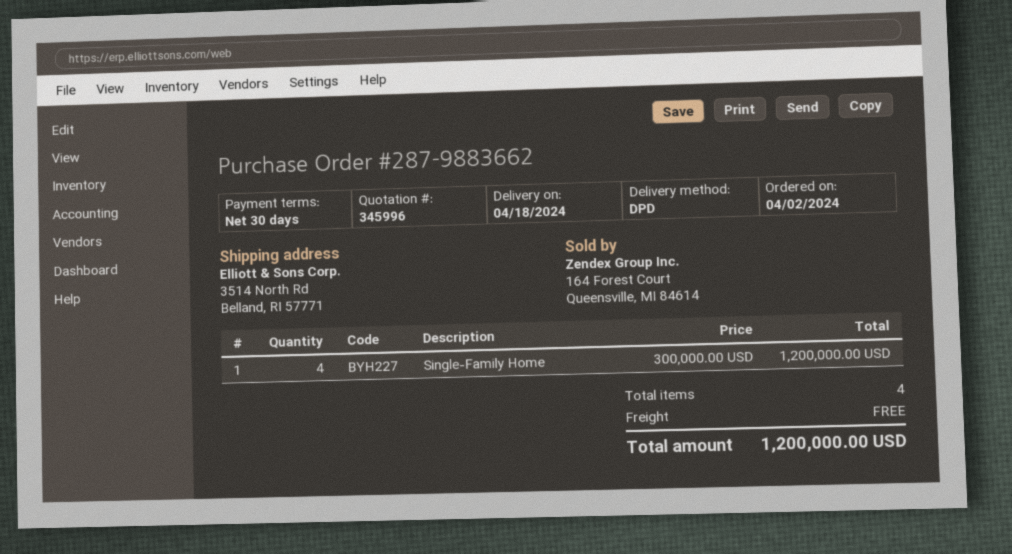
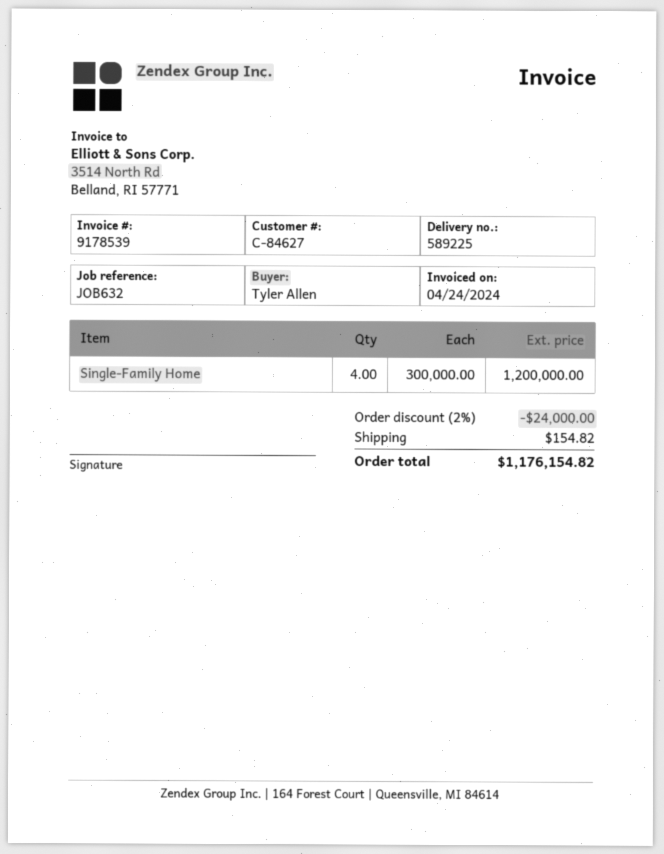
discount: none -> 2% = 24000.00
shipping: 0.00 -> 154.82
total: 1200000.00 -> 1176154.82

